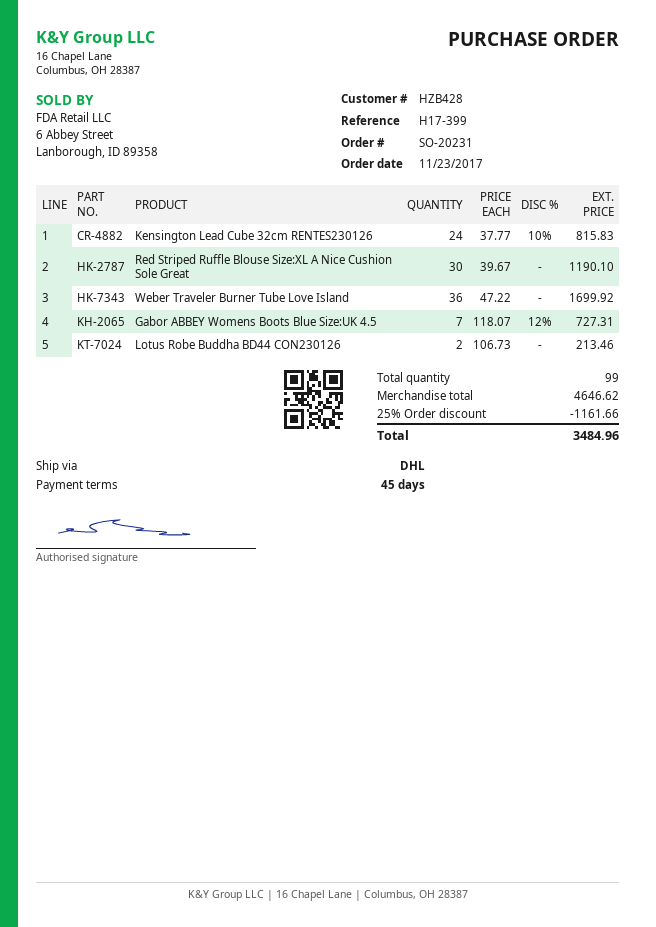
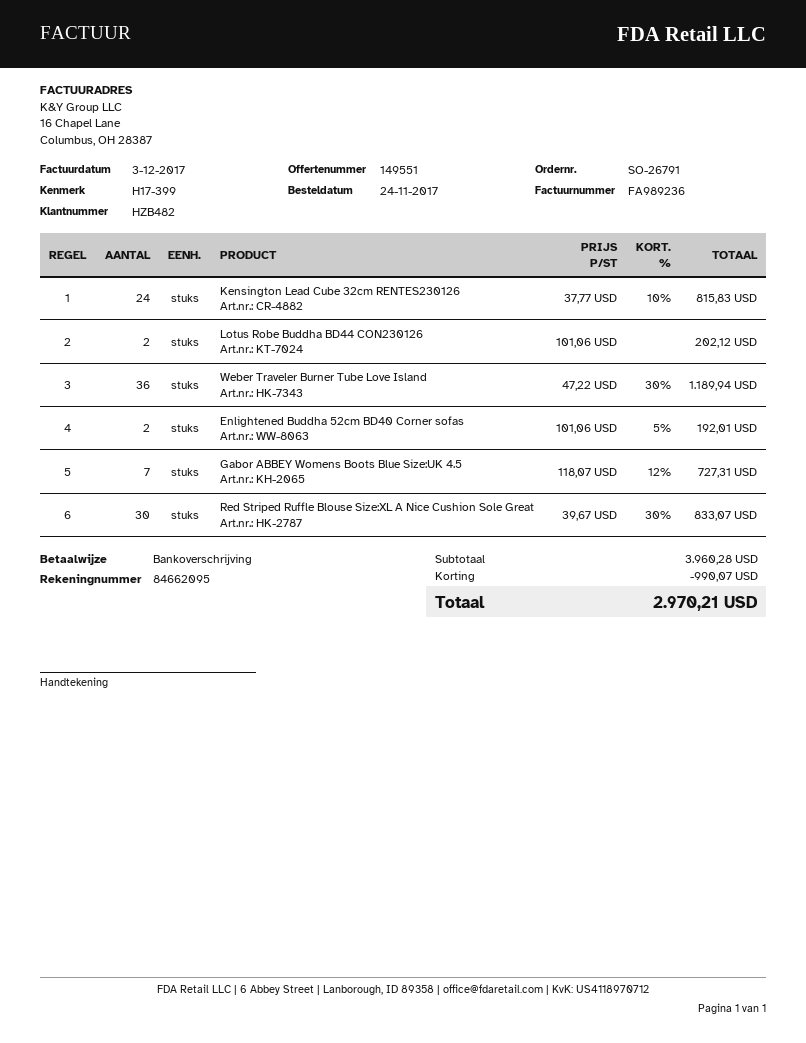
order number: SO-20231 -> SO-26791
order date: 2017-11-23 -> 2017-11-24
customer number: HZB428 -> HZB482
Red Striped Ruffle Blouse Size:XL A Nice Cushion Sole Great: 30 x 39.67 = 1190.10 -> 30 x 39.67 - 30% = 833.07
Weber Traveler Burner Tube Love Island: 36 x 47.22 = 1699.92 -> 36 x 47.22 - 30% = 1189.94
Lotus Robe Buddha BD44 CON230126: 2 x 106.73 = 213.46 -> 2 x 101.06 = 202.12
Enlightened Buddha 52cm BD40 Corner sofas: none -> 2 x 101.06 - 5% = 192.01
subtotal: 4646.62 -> 3960.28
discount: 1161.66 -> 990.07
total: 3484.96 -> 2970.21

